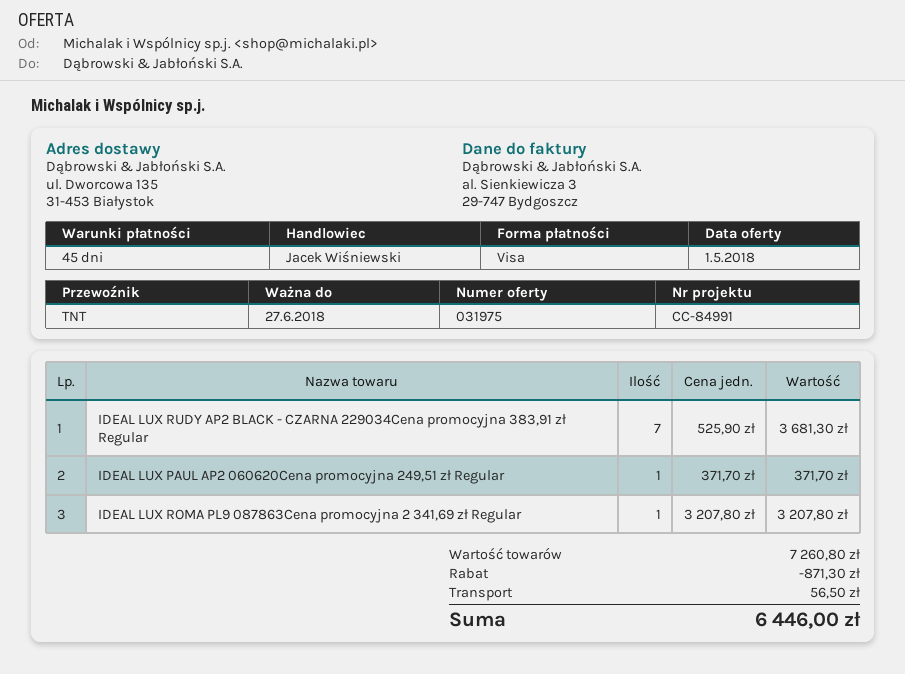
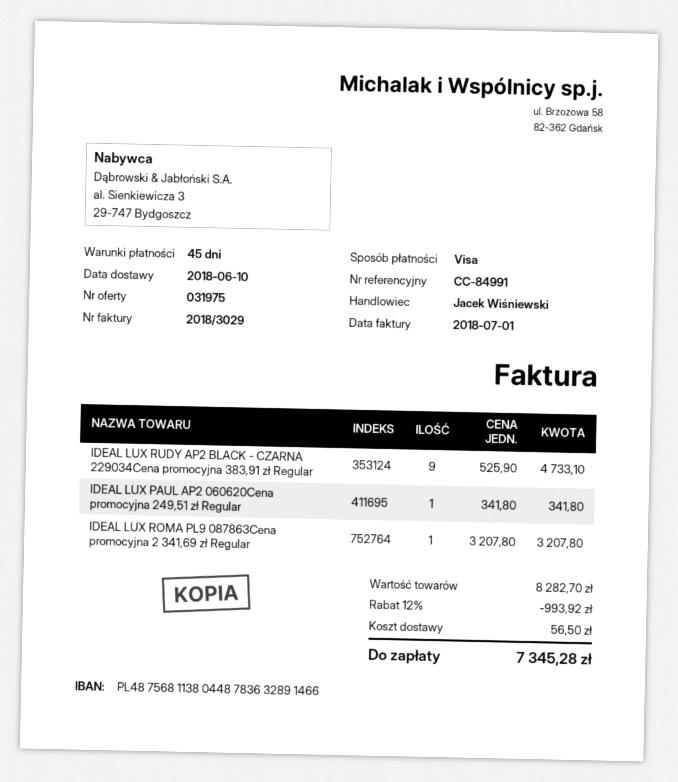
IDEAL LUX RUDY AP2 BLACK - CZARNA 229034Cena promocyjna 383,91 zł Regular: 7 x 525.90 = 3681.30 -> 9 x 525.90 = 4733.10
IDEAL LUX PAUL AP2 060620Cena promocyjna 249,51 zł Regular: 1 x 371.70 = 371.70 -> 1 x 341.80 = 341.80
subtotal: 7260.80 -> 8282.70
discount: 871.30 -> 993.92
total: 6446.00 -> 7345.28

